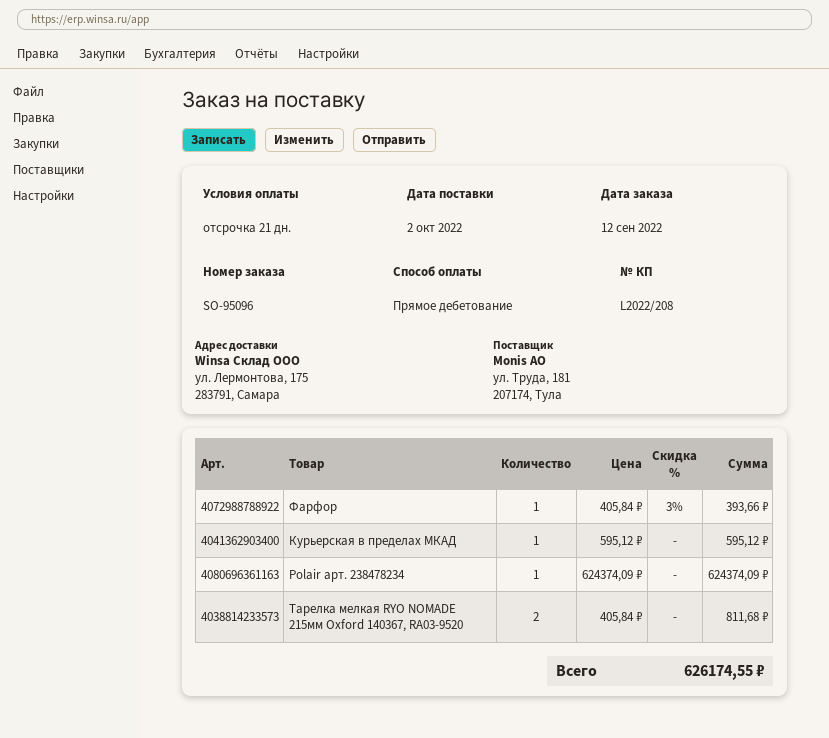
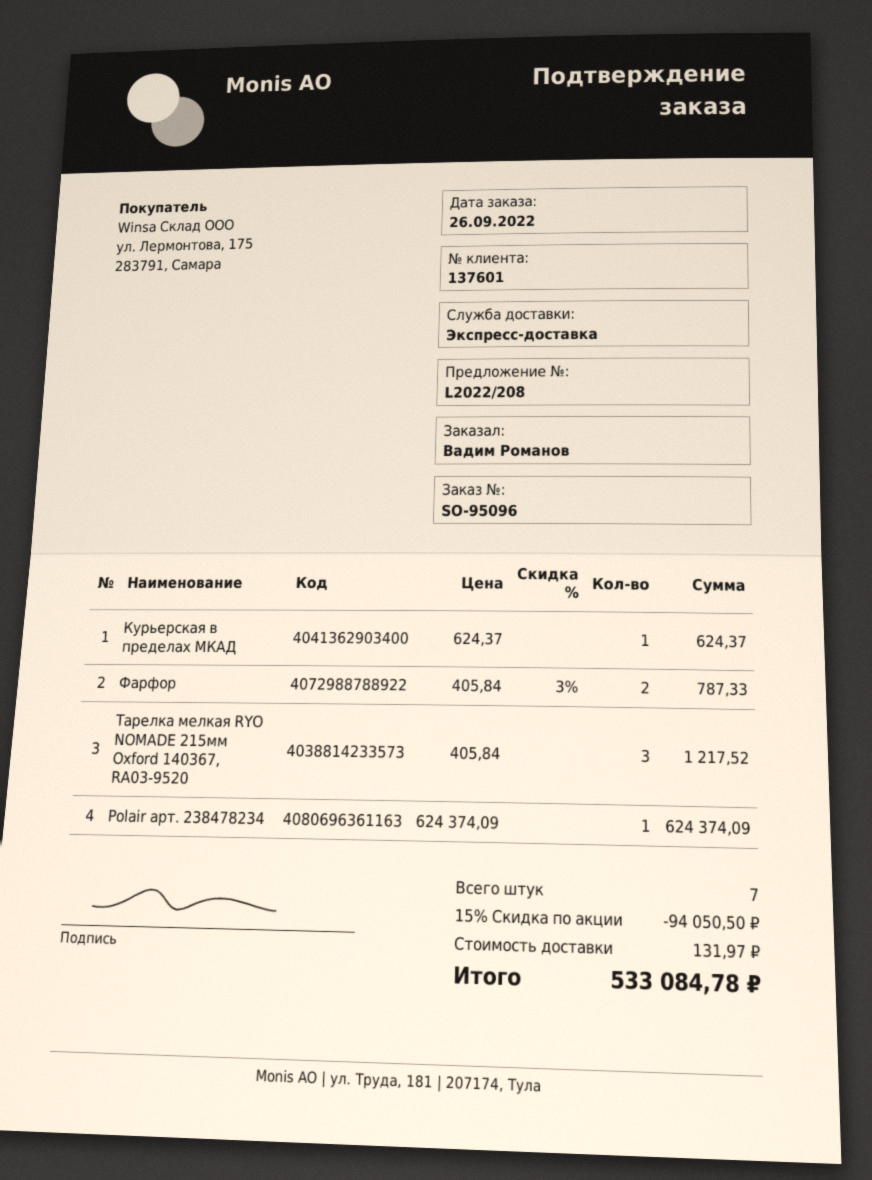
order date: 2022-09-12 -> 2022-09-26
Фарфор: 1 x 405.84 - 3% = 393.66 -> 2 x 405.84 - 3% = 787.33
Курьерская в пределах МКАД: 1 x 595.12 = 595.12 -> 1 x 624.37 = 624.37
Тарелка мелкая RYO NOMADE 215мм Oxford 140367, RA03-9520: 2 x 405.84 = 811.68 -> 3 x 405.84 = 1217.52
discount: none -> 15% = 94050.50
shipping: none -> 131.97
total: 626174.55 -> 533084.78

